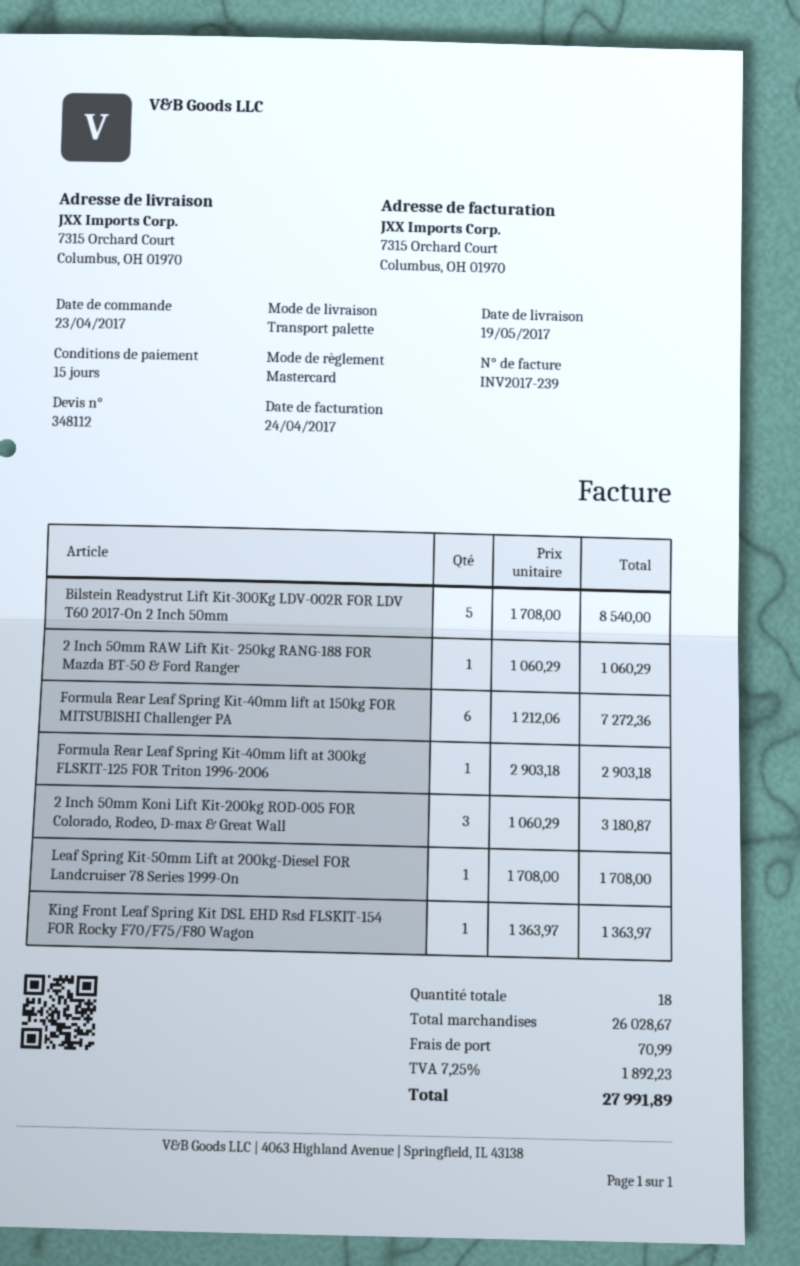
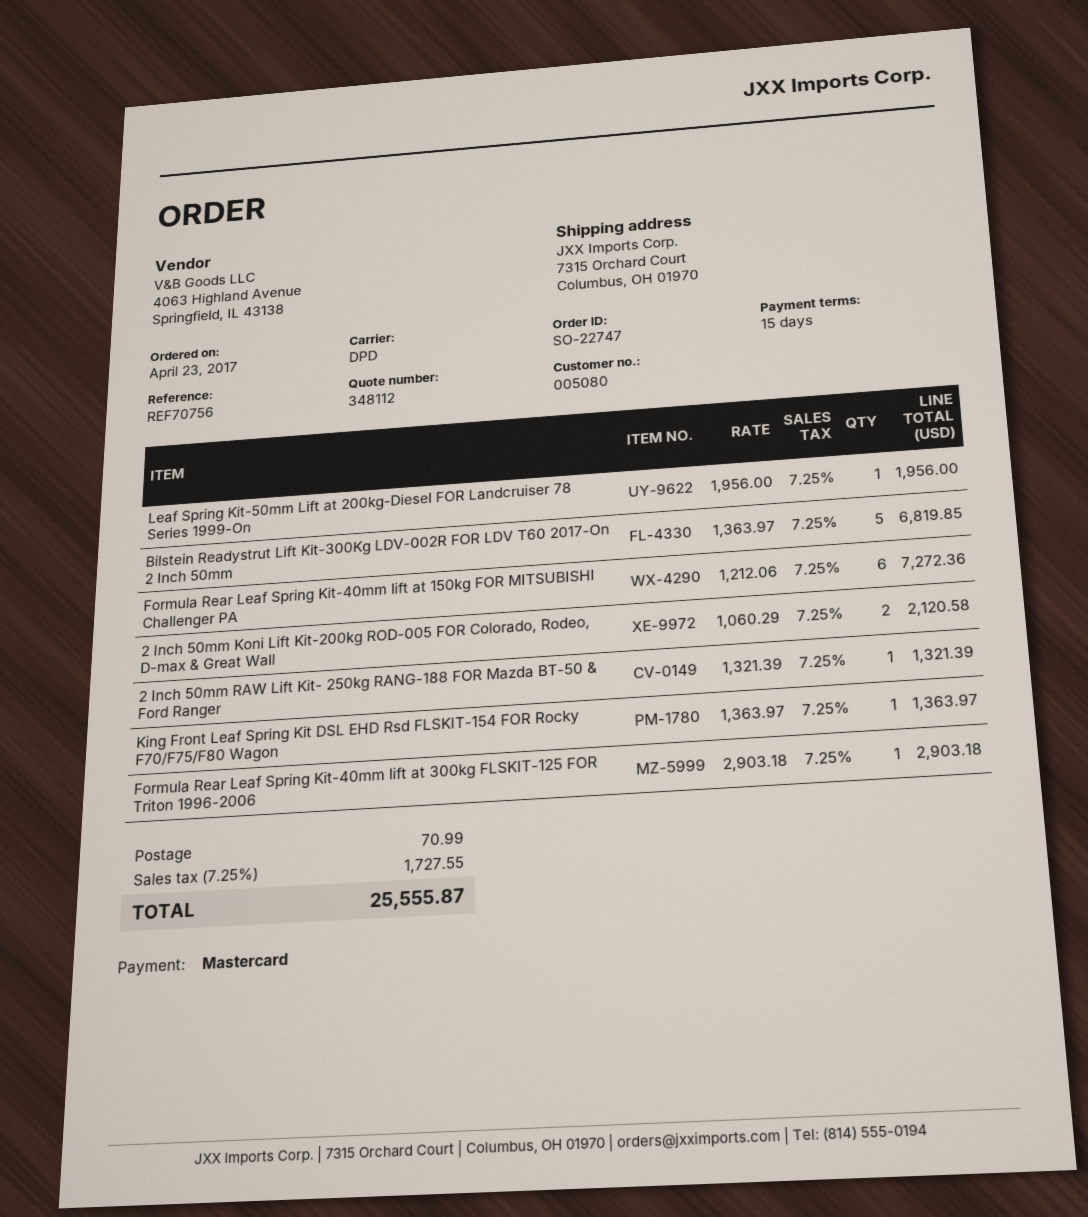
shipping method: pallet freight -> DPD
Bilstein Readystrut Lift Kit-300Kg LDV-002R FOR LDV T60 2017-On 2 Inch 50mm: 5 x 1708.00 = 8540.00 -> 5 x 1363.97 = 6819.85
2 Inch 50mm RAW Lift Kit- 250kg RANG-188 FOR Mazda BT-50 & Ford Ranger: 1 x 1060.29 = 1060.29 -> 1 x 1321.39 = 1321.39
2 Inch 50mm Koni Lift Kit-200kg ROD-005 FOR Colorado, Rodeo, D-max & Great Wall: 3 x 1060.29 = 3180.87 -> 2 x 1060.29 = 2120.58
Leaf Spring Kit-50mm Lift at 200kg-Diesel FOR Landcruiser 78 Series 1999-On: 1 x 1708.00 = 1708.00 -> 1 x 1956.00 = 1956.00
tax: 7.25% = 1892.23 -> 7.25% = 1727.55
total: 27991.89 -> 25555.87

